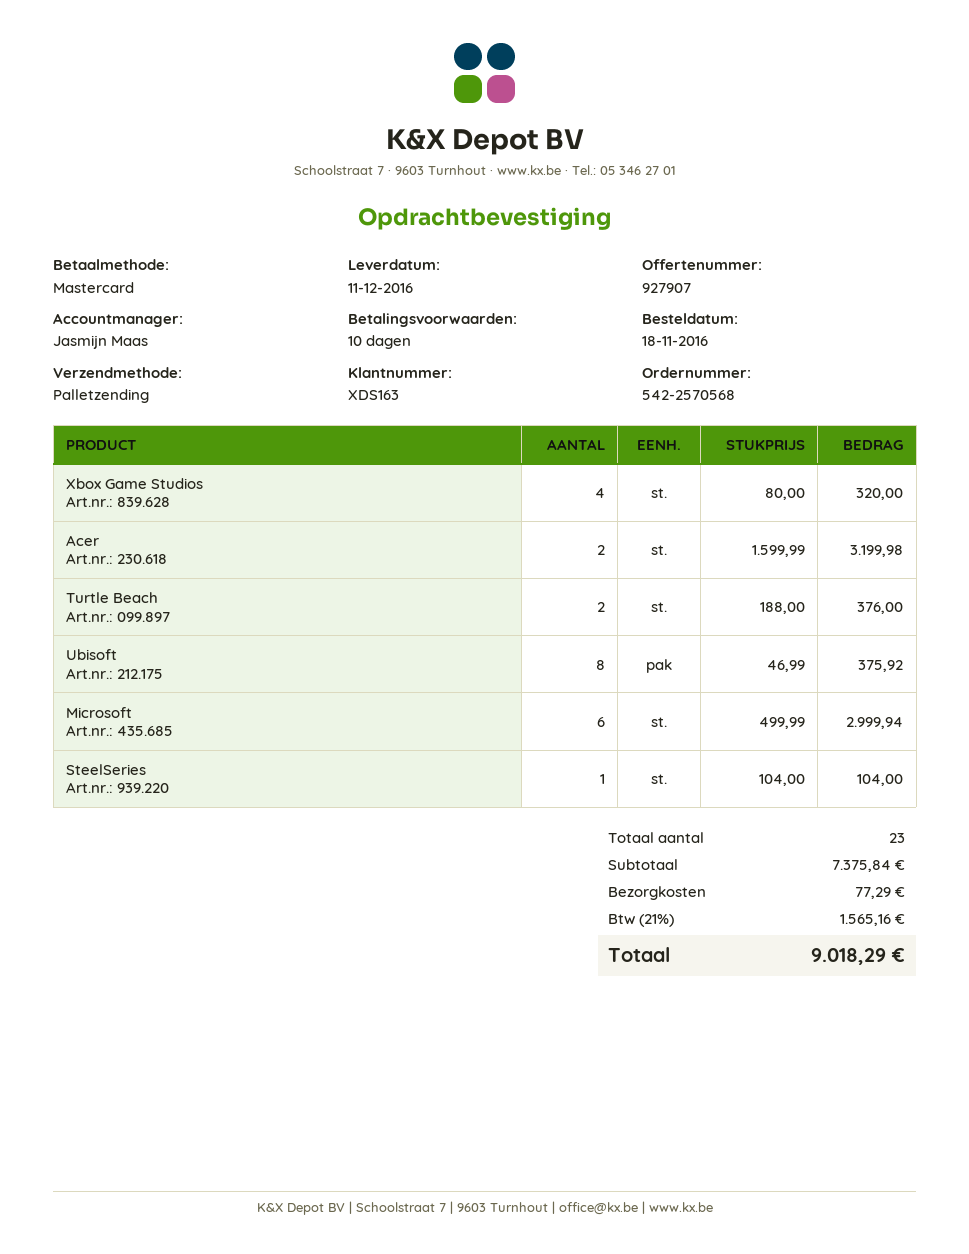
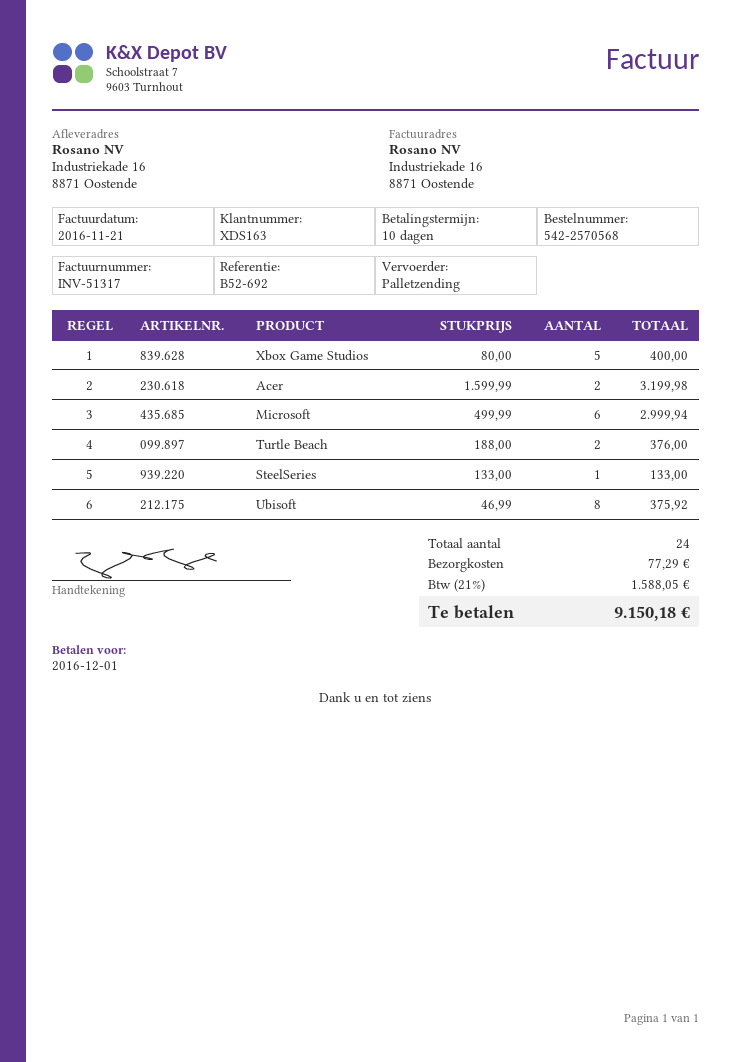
Xbox Game Studios: 4 x 80.00 = 320.00 -> 5 x 80.00 = 400.00
SteelSeries: 1 x 104.00 = 104.00 -> 1 x 133.00 = 133.00
total quantity: 23 -> 24
tax: 21% = 1565.16 -> 21% = 1588.05
total: 9018.29 -> 9150.18

